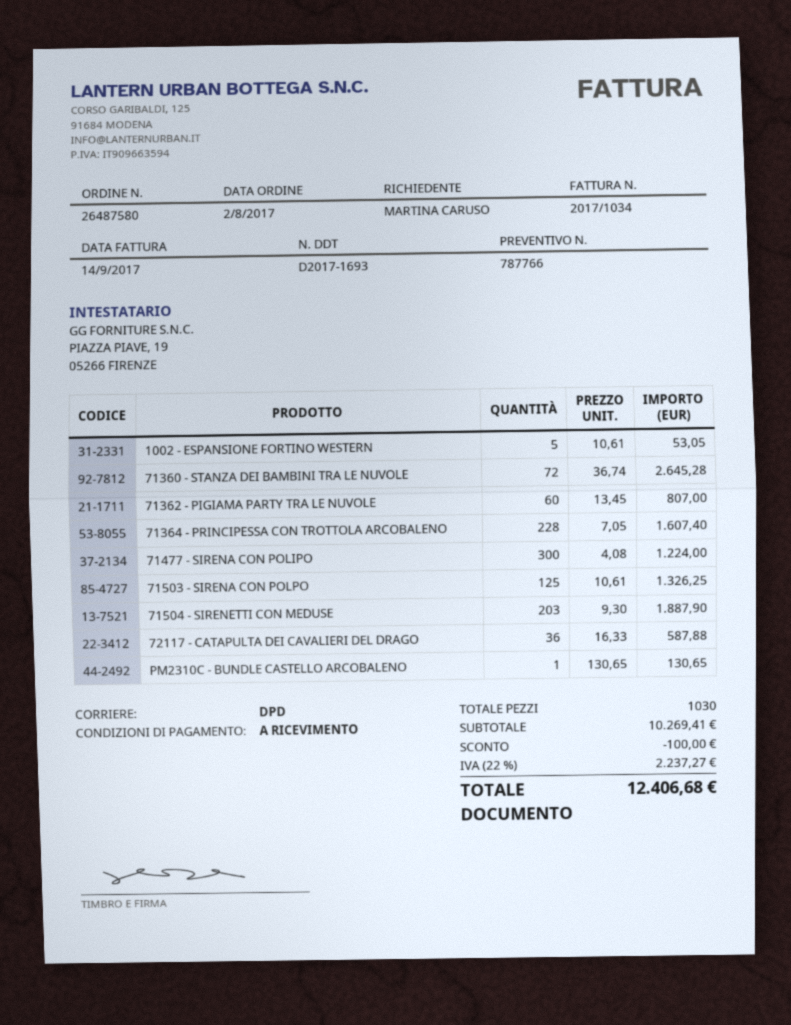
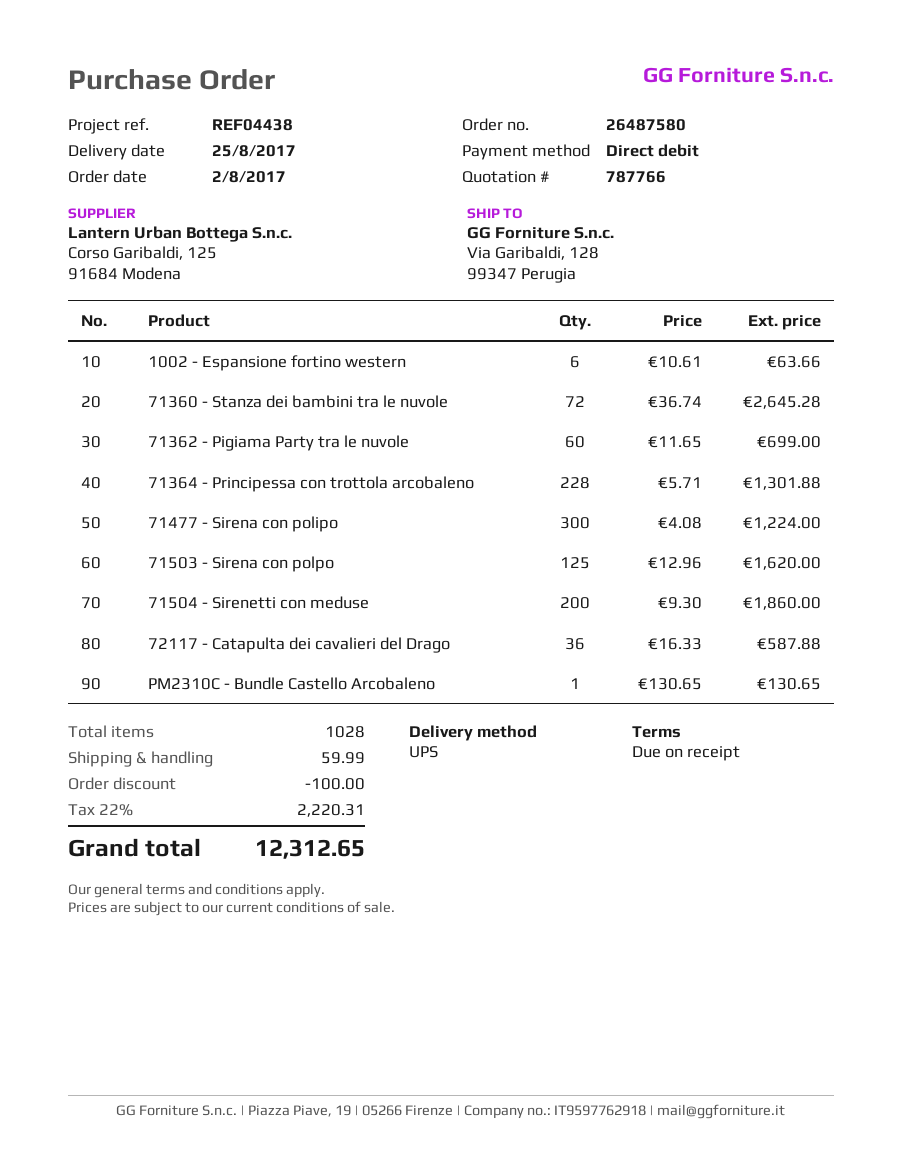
shipping method: DPD -> UPS
1002 - ESPANSIONE FORTINO WESTERN: 5 x 10.61 = 53.05 -> 6 x 10.61 = 63.66
71362 - PIGIAMA PARTY TRA LE NUVOLE: 60 x 13.45 = 807.00 -> 60 x 11.65 = 699.00
71364 - PRINCIPESSA CON TROTTOLA ARCOBALENO: 228 x 7.05 = 1607.40 -> 228 x 5.71 = 1301.88
71503 - SIRENA CON POLPO: 125 x 10.61 = 1326.25 -> 125 x 12.96 = 1620.00
71504 - SIRENETTI CON MEDUSE: 203 x 9.30 = 1887.90 -> 200 x 9.30 = 1860.00
total quantity: 1030 -> 1028
shipping: none -> 59.99
tax: 22% = 2237.27 -> 22% = 2220.31
total: 12406.68 -> 12312.65

